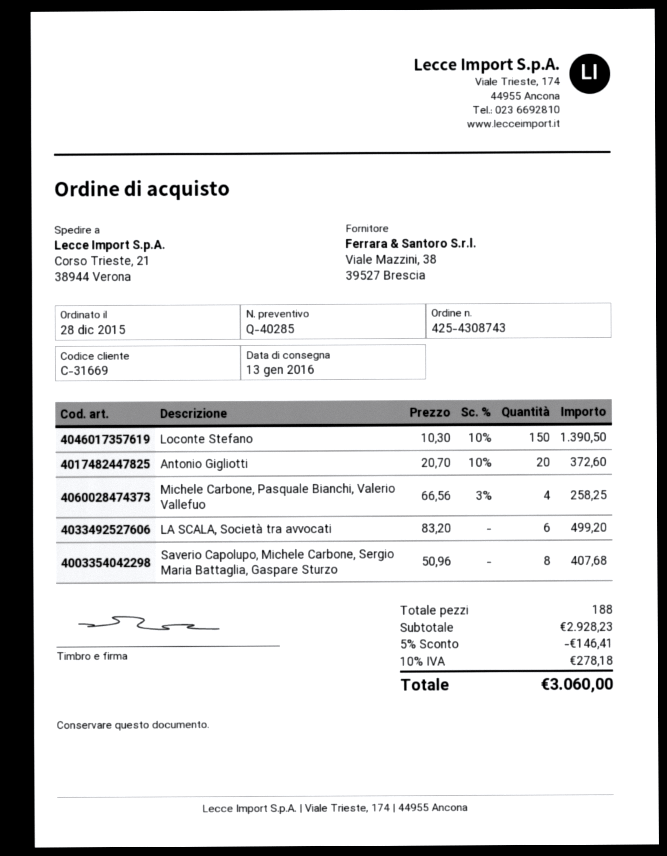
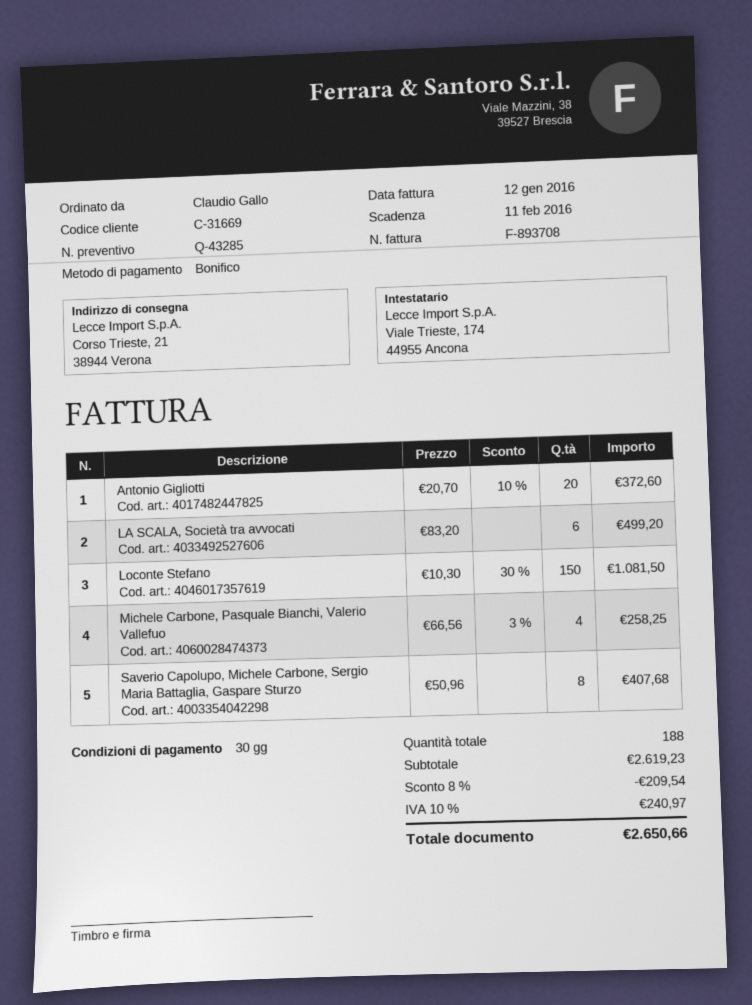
quote number: Q-40285 -> Q-43285
Loconte Stefano: 150 x 10.30 - 10% = 1390.50 -> 150 x 10.30 - 30% = 1081.50
subtotal: 2928.23 -> 2619.23
discount: 5% = 146.41 -> 8% = 209.54
tax: 10% = 278.18 -> 10% = 240.97
total: 3060.00 -> 2650.66

